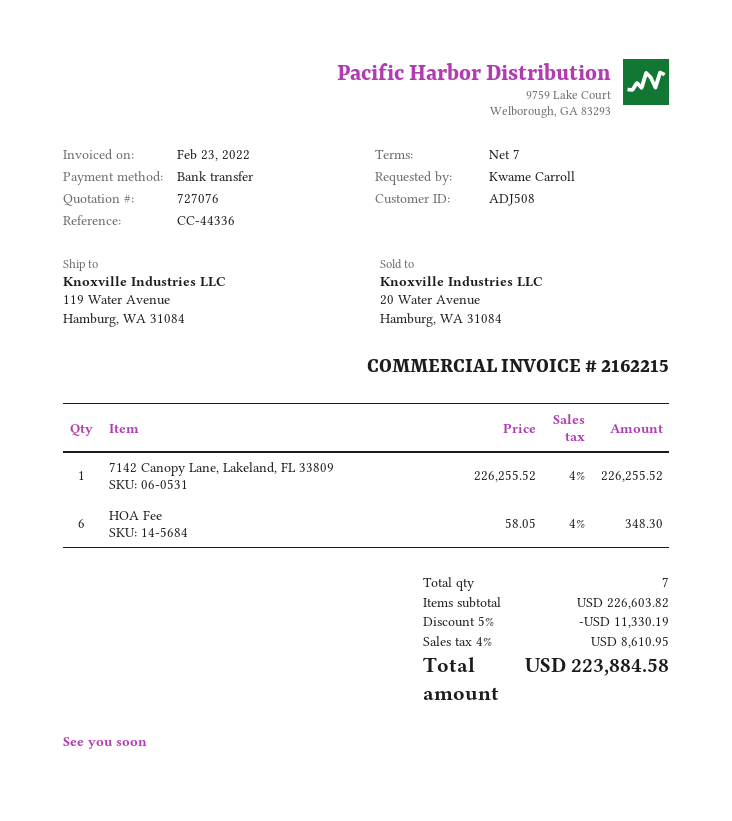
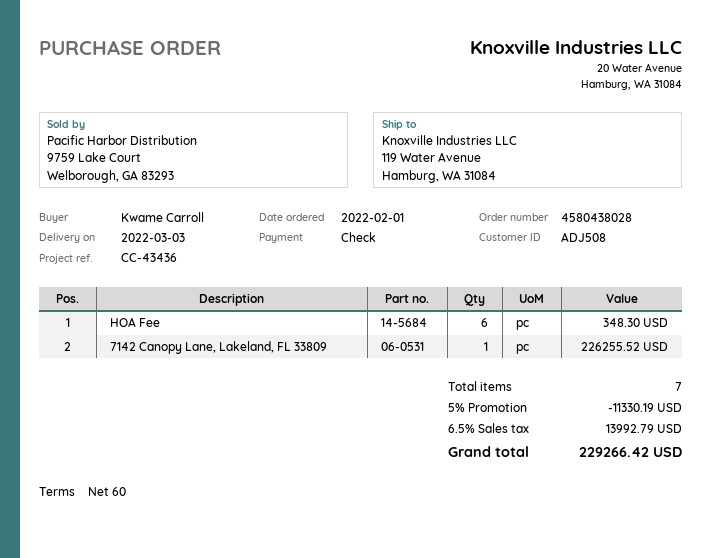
payment terms: 7 days -> 60 days
reference: CC-44336 -> CC-43436
payment method: bank transfer -> cheque
tax: 4% = 8610.95 -> 6.5% = 13992.79
total: 223884.58 -> 229266.42

